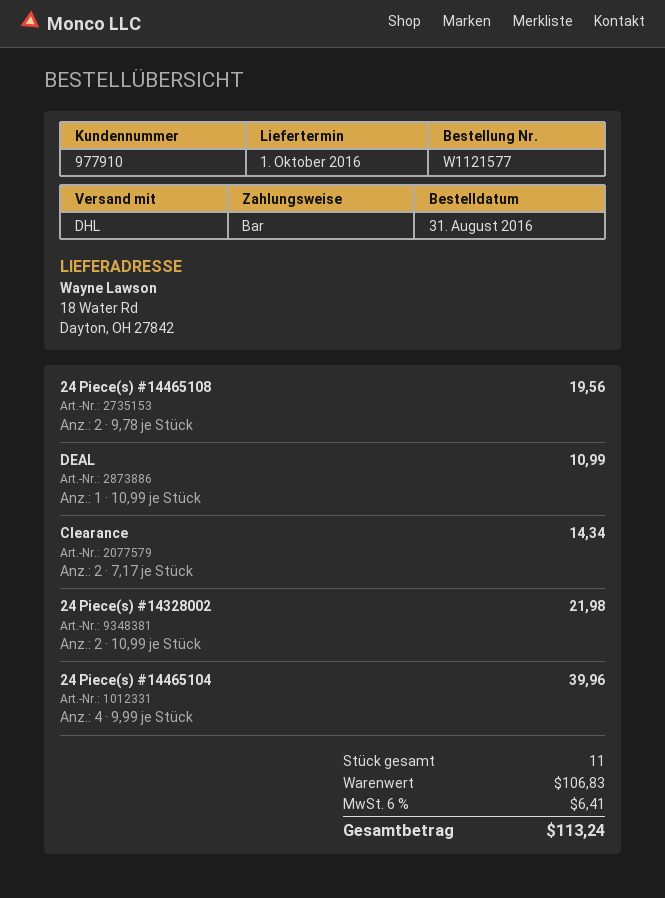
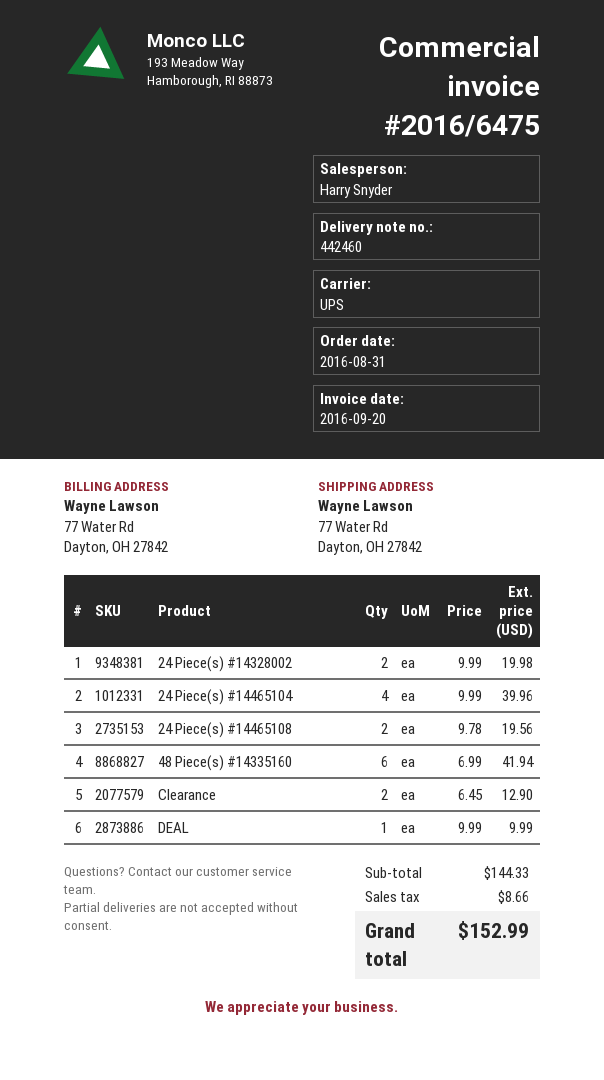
shipping method: DHL -> UPS
ship to: 18 Water Rd, Dayton, OH 27842 -> 77 Water Rd, Dayton, OH 27842
DEAL: 1 x 10.99 = 10.99 -> 1 x 9.99 = 9.99
Clearance: 2 x 7.17 = 14.34 -> 2 x 6.45 = 12.90
24 Piece(s) #14328002: 2 x 10.99 = 21.98 -> 2 x 9.99 = 19.98
48 Piece(s) #14335160: none -> 6 x 6.99 = 41.94
subtotal: 106.83 -> 144.33
tax: 6.41 -> 8.66
total: 113.24 -> 152.99

